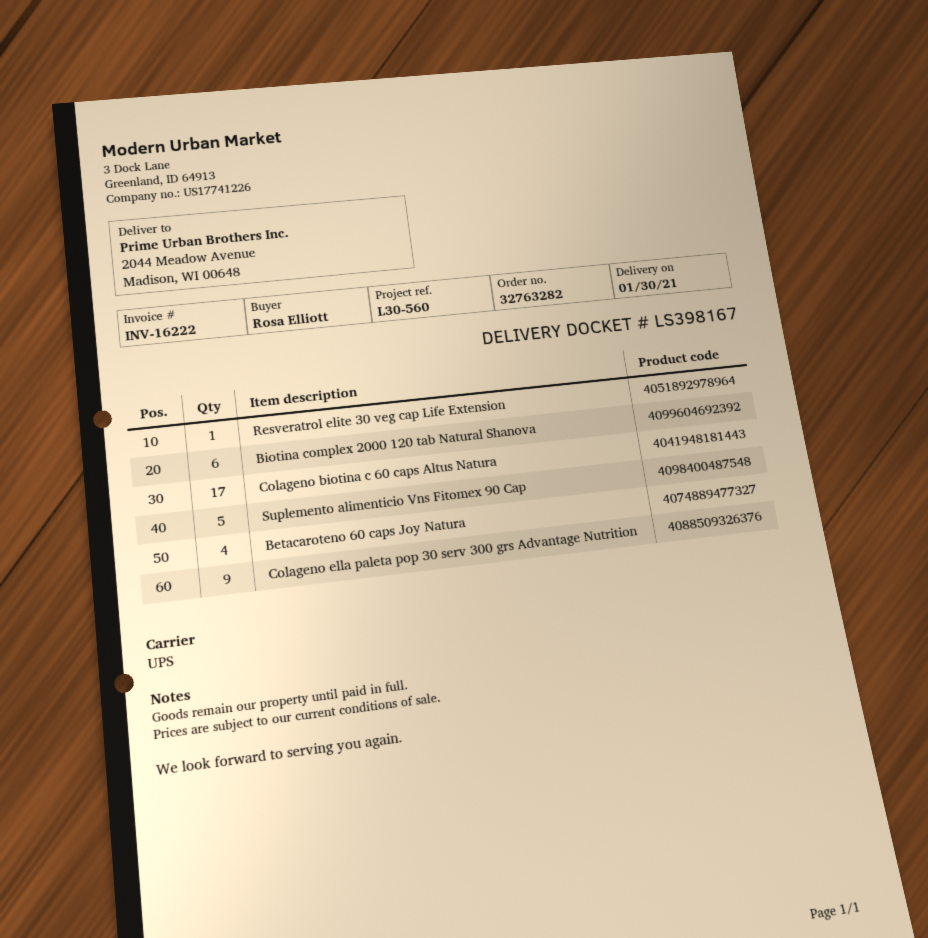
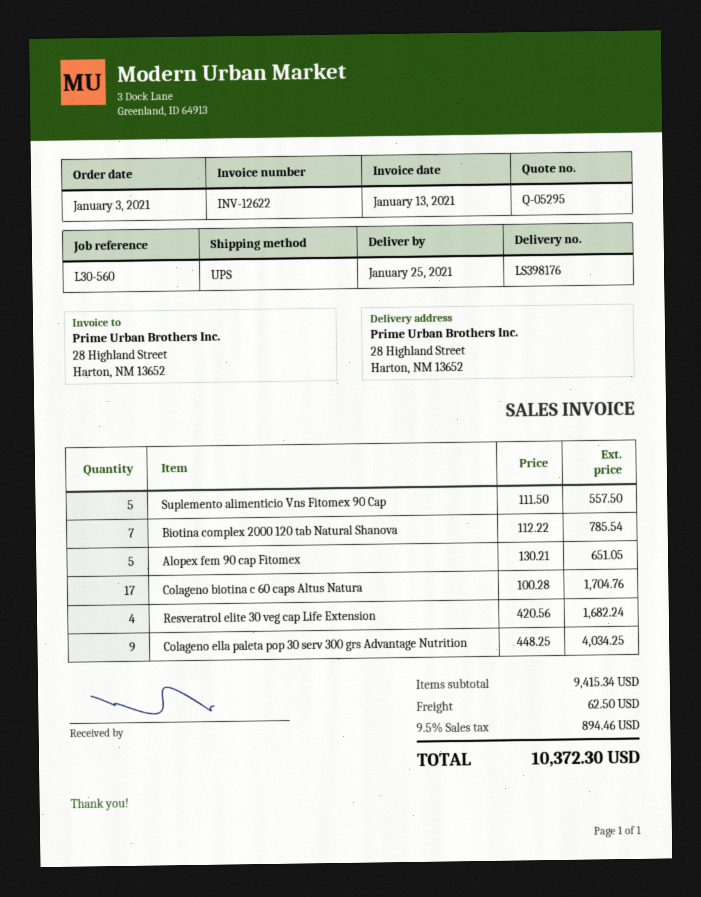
delivery note number: LS398167 -> LS398176
delivery date: 2021-01-30 -> 2021-01-25
invoice number: INV-16222 -> INV-12622
ship to: 2044 Meadow Avenue, Madison, WI 00648 -> 28 Highland Street, Harton, NM 13652
Resveratrol elite 30 veg cap Life Extension: 1 -> 4
Biotina complex 2000 120 tab Natural Shanova: 6 -> 7
Betacaroteno 60 caps Joy Natura: 4 -> none
Alopex fem 90 cap Fitomex: none -> 5

